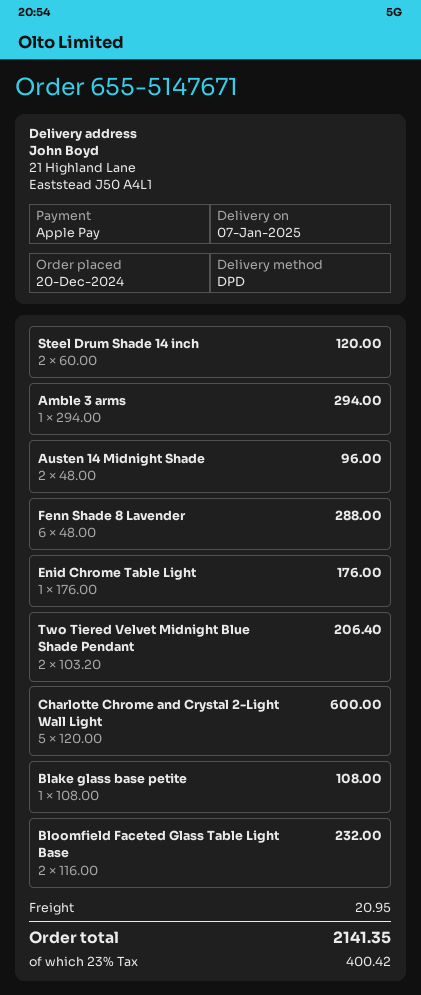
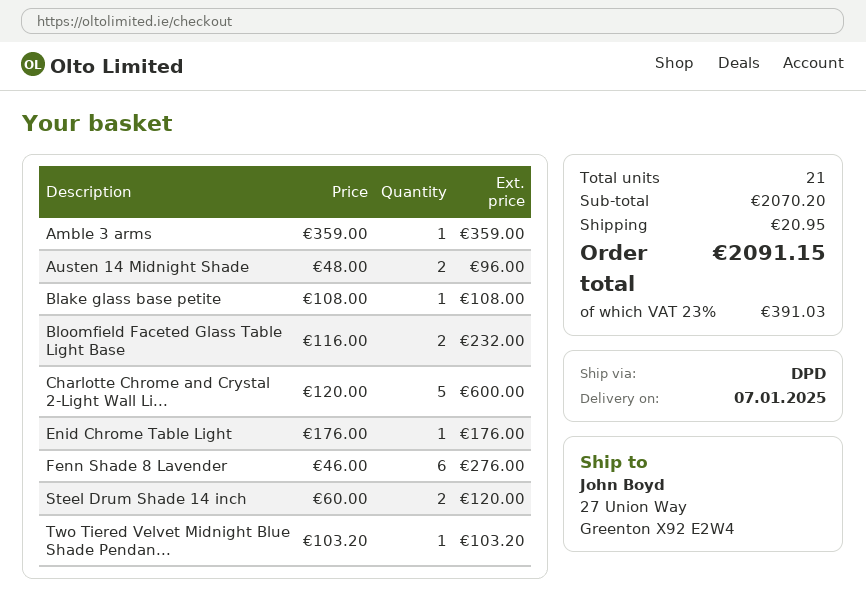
ship to: 21 Highland Lane, Eaststead J50 A4L1 -> 27 Union Way, Greenton X92 E2W4
Amble 3 arms: 1 x 294.00 = 294.00 -> 1 x 359.00 = 359.00
Fenn Shade 8 Lavender: 6 x 48.00 = 288.00 -> 6 x 46.00 = 276.00
Two Tiered Velvet Midnight Blue Shade Pendant: 2 x 103.20 = 206.40 -> 1 x 103.20 = 103.20
tax: 23% = 400.42 -> 23% = 391.03
total: 2141.35 -> 2091.15

